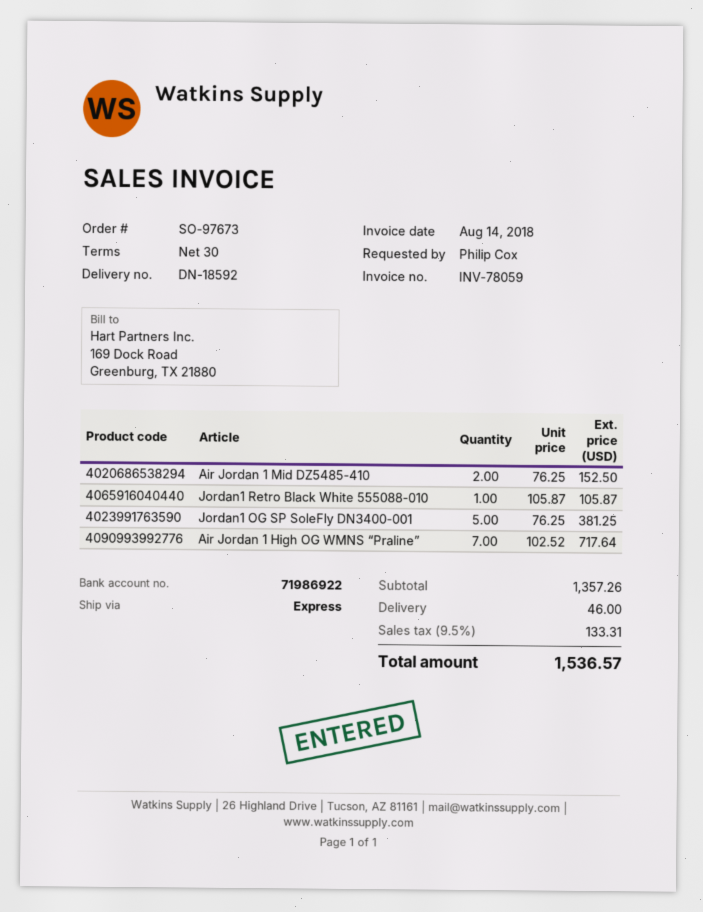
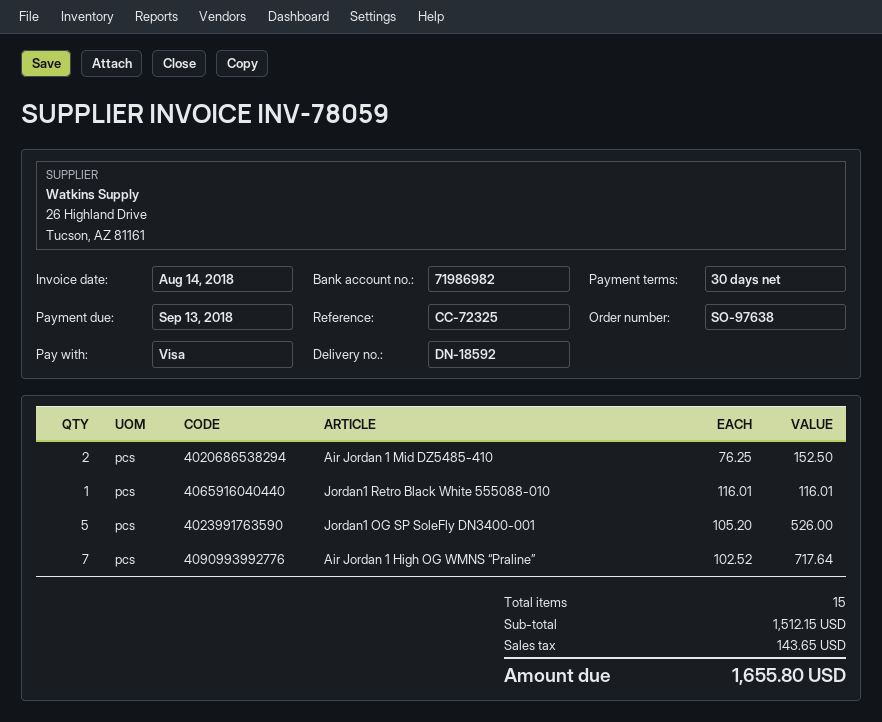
order number: SO-97673 -> SO-97638
bank account: 71986922 -> 71986982
Jordan1 Retro Black White 555088-010: 1 x 105.87 = 105.87 -> 1 x 116.01 = 116.01
Jordan1 OG SP SoleFly DN3400-001: 5 x 76.25 = 381.25 -> 5 x 105.20 = 526.00
subtotal: 1357.26 -> 1512.15
shipping: 46.00 -> none
tax: 133.31 -> 143.65
total: 1536.57 -> 1655.80

